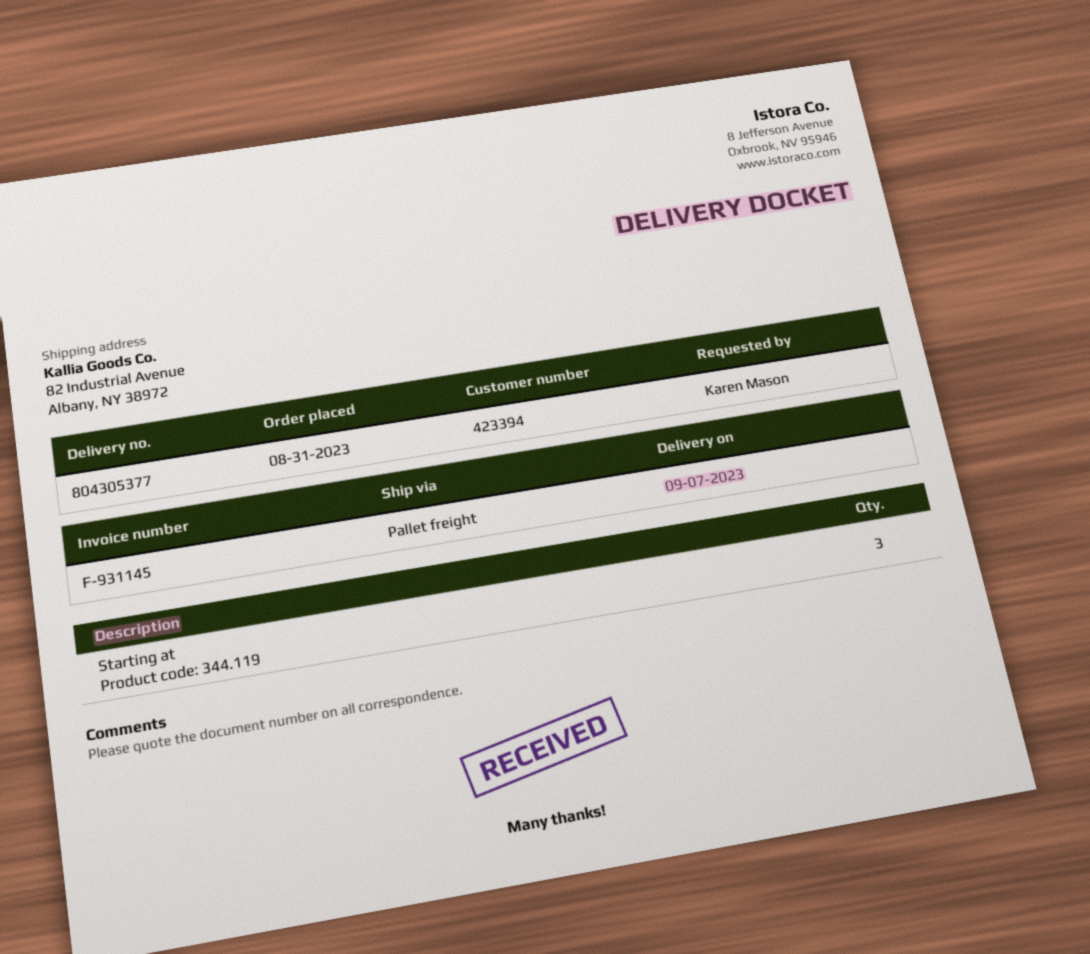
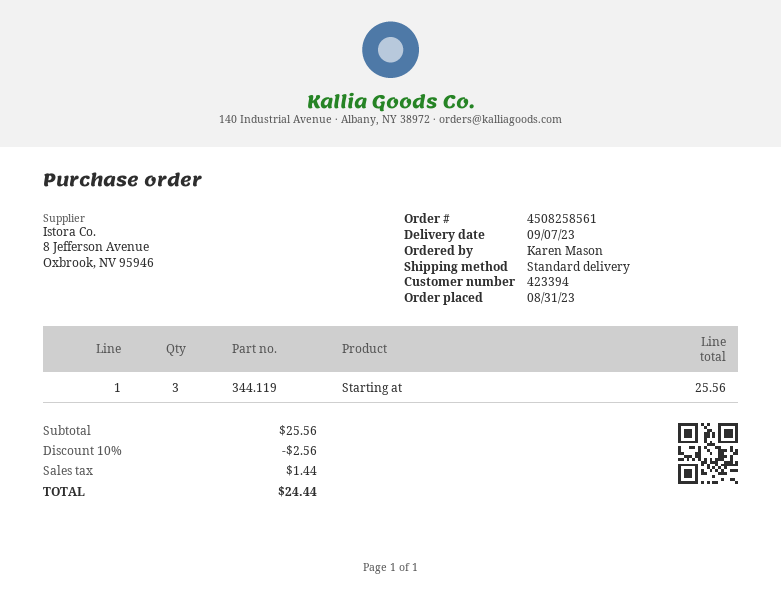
shipping method: pallet freight -> standard

